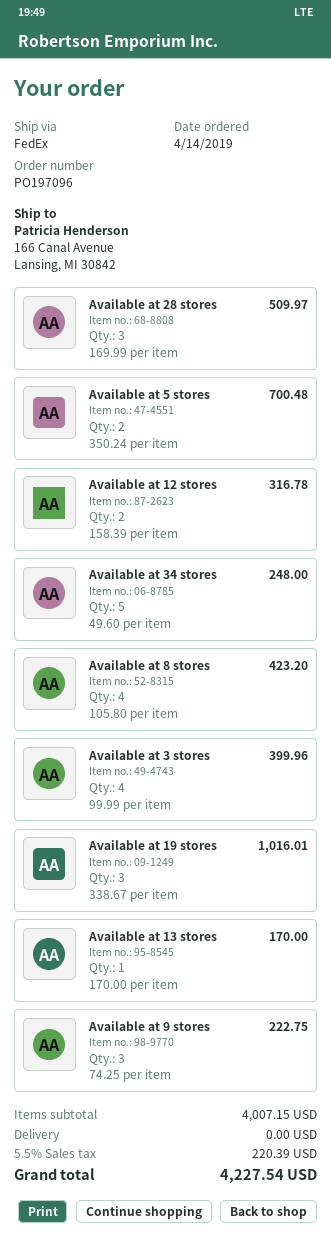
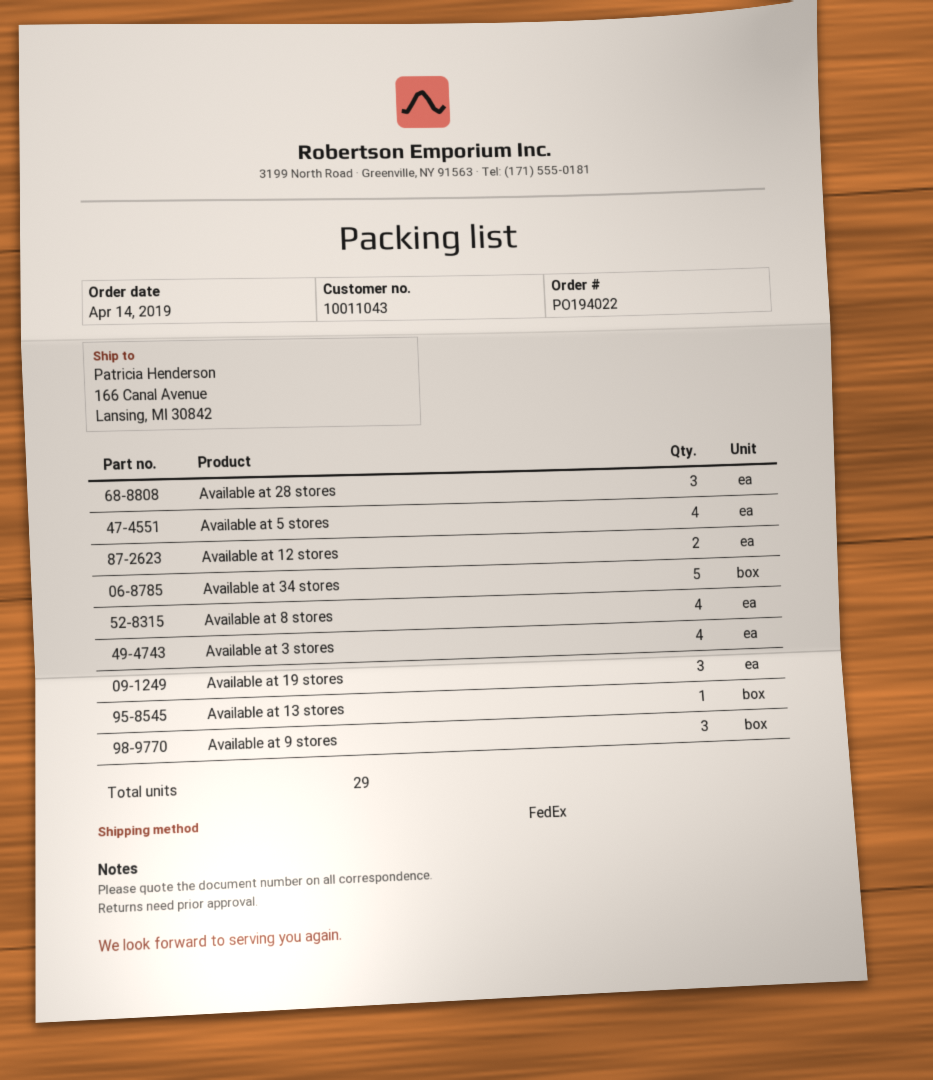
order number: PO197096 -> PO194022
Available at 5 stores: 2 -> 4

